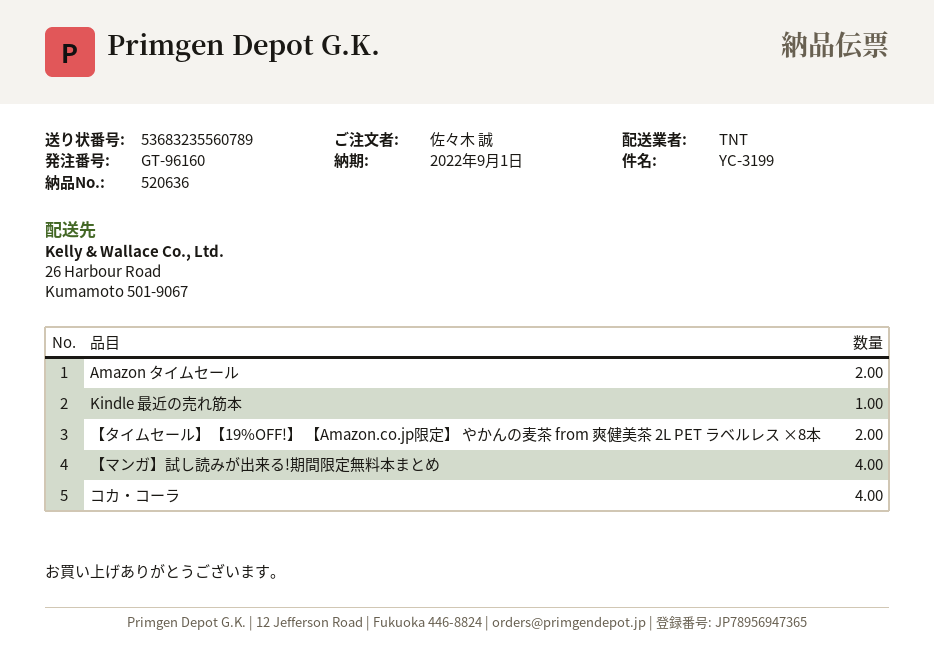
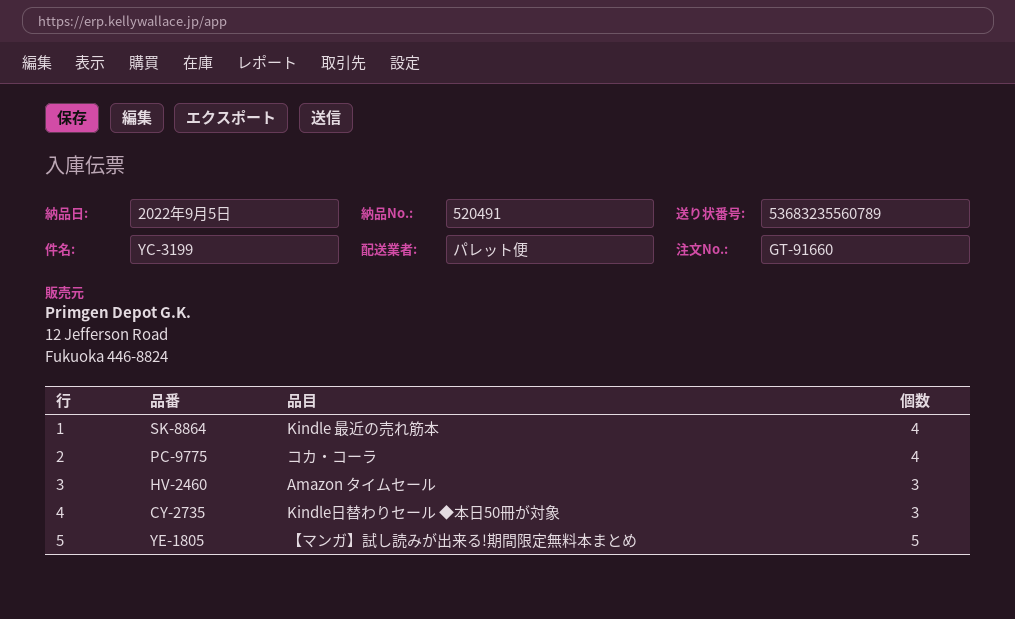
order number: GT-96160 -> GT-91660
delivery note number: 520636 -> 520491
delivery date: 2022-09-01 -> 2022-09-05
shipping method: TNT -> pallet freight
Amazon タイムセール: 2 -> 3
Kindle 最近の売れ筋本: 1 -> 4
【タイムセール】【19%OFF!】 【Amazon.co.jp限定】 やかんの麦茶 from 爽健美茶 2L PET ラベルレス ×8本: 2 -> none
【マンガ】試し読みが出来る!期間限定無料本まとめ: 4 -> 5
Kindle日替わりセール ◆本日50冊が対象: none -> 3

